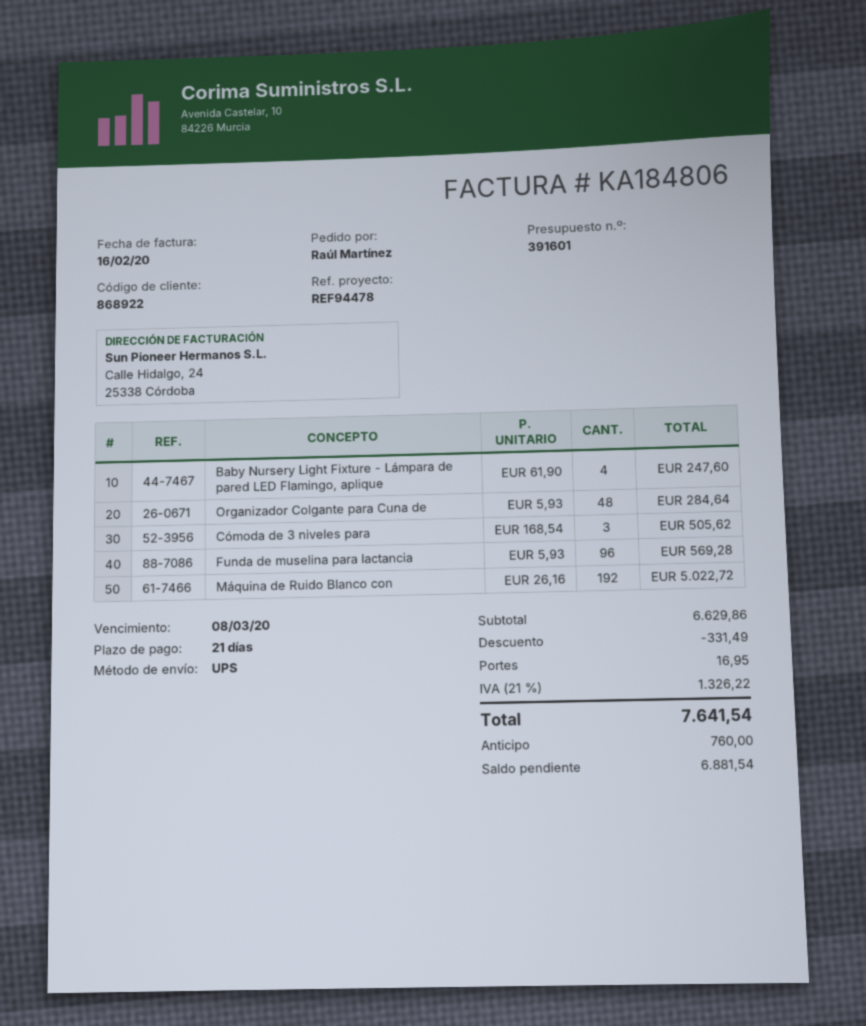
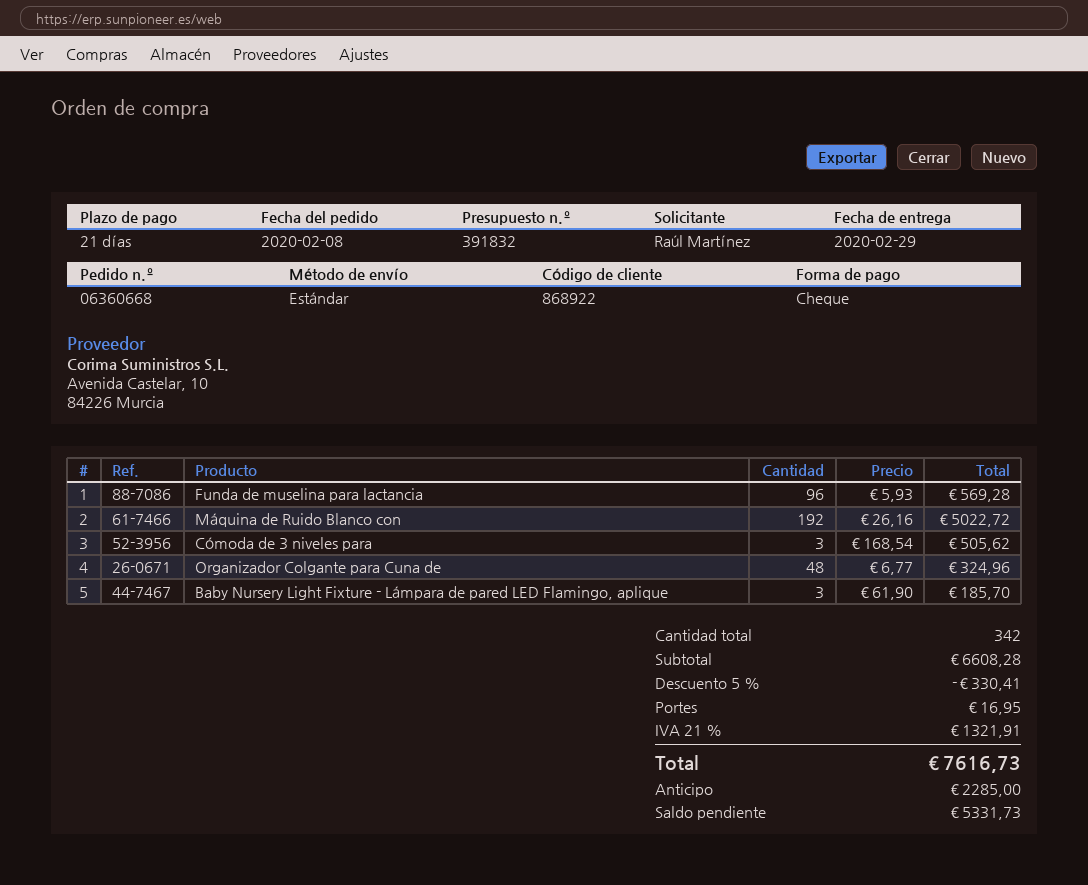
quote number: 391601 -> 391832
shipping method: UPS -> standard
Baby Nursery Light Fixture - Lámpara de pared LED Flamingo, aplique: 4 x 61.90 = 247.60 -> 3 x 61.90 = 185.70
Organizador Colgante para Cuna de: 48 x 5.93 = 284.64 -> 48 x 6.77 = 324.96
subtotal: 6629.86 -> 6608.28
discount: 331.49 -> 330.41
tax: 21% = 1326.22 -> 21% = 1321.91
total: 7641.54 -> 7616.73
deposit: 760.00 -> 2285.00
balance: 6881.54 -> 5331.73

